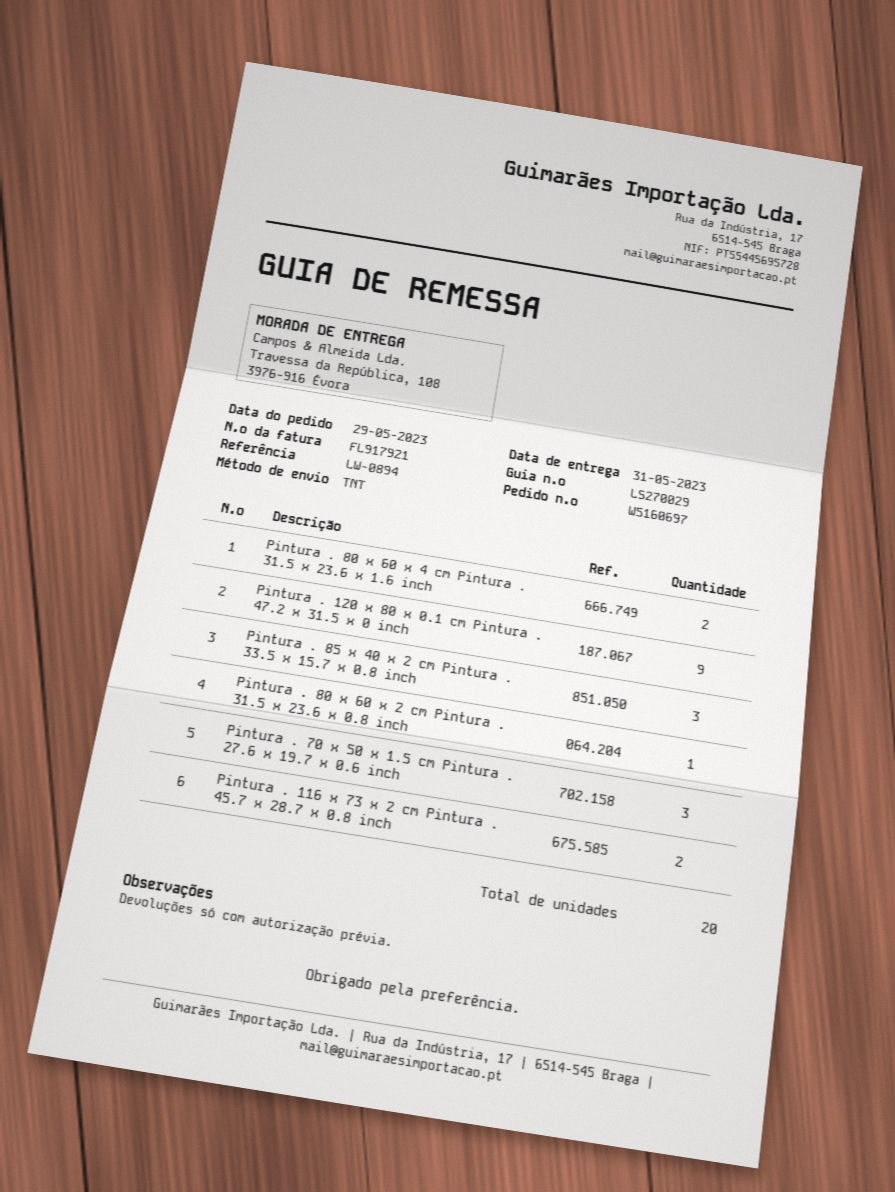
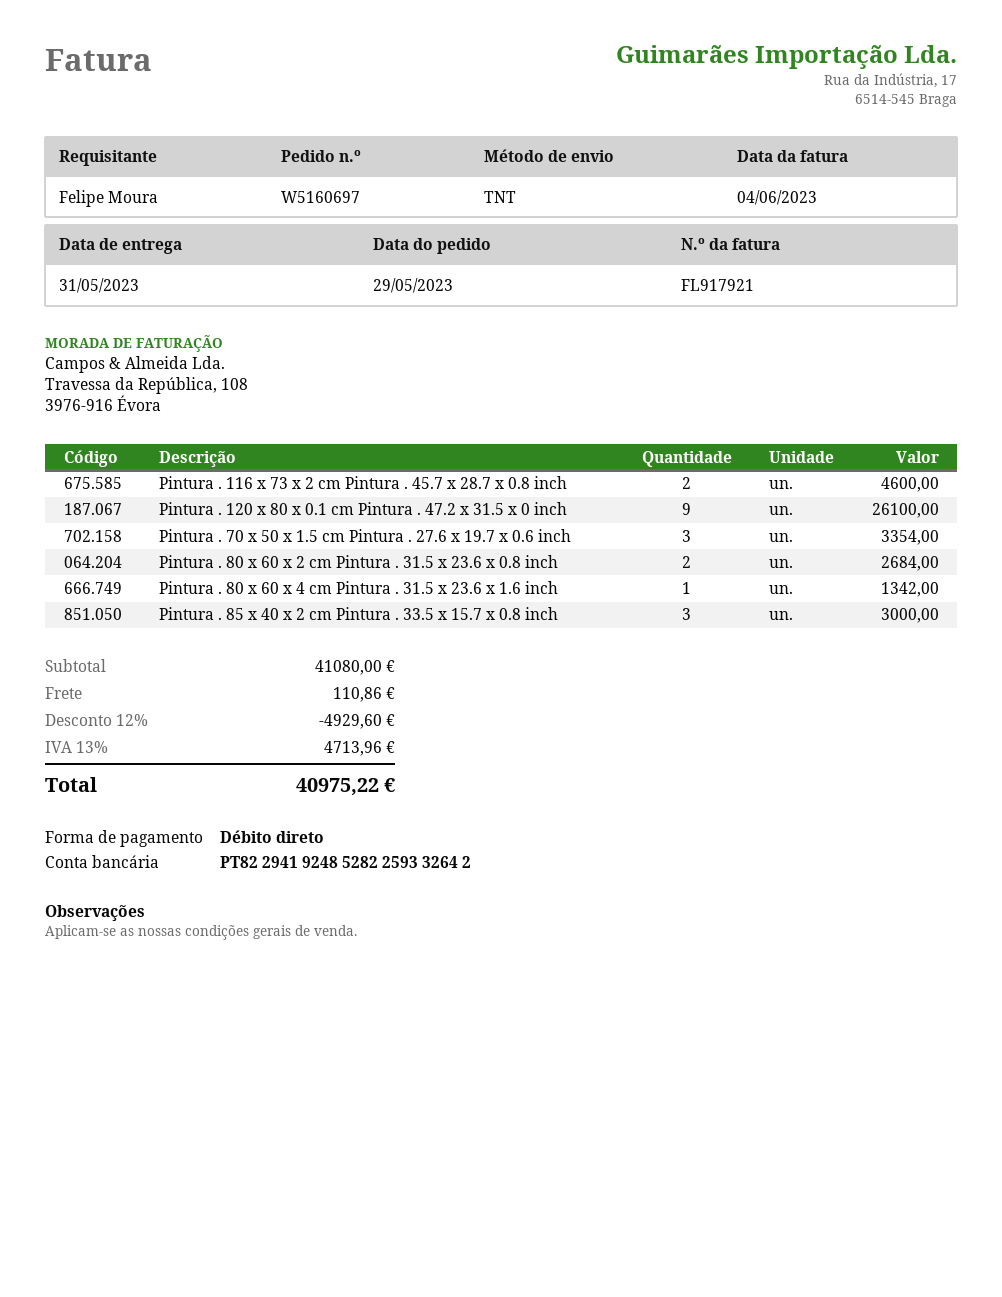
Pintura . 80 x 60 x 4 cm Pintura . 31.5 x 23.6 x 1.6 inch: 2 -> 1
Pintura . 80 x 60 x 2 cm Pintura . 31.5 x 23.6 x 0.8 inch: 1 -> 2

